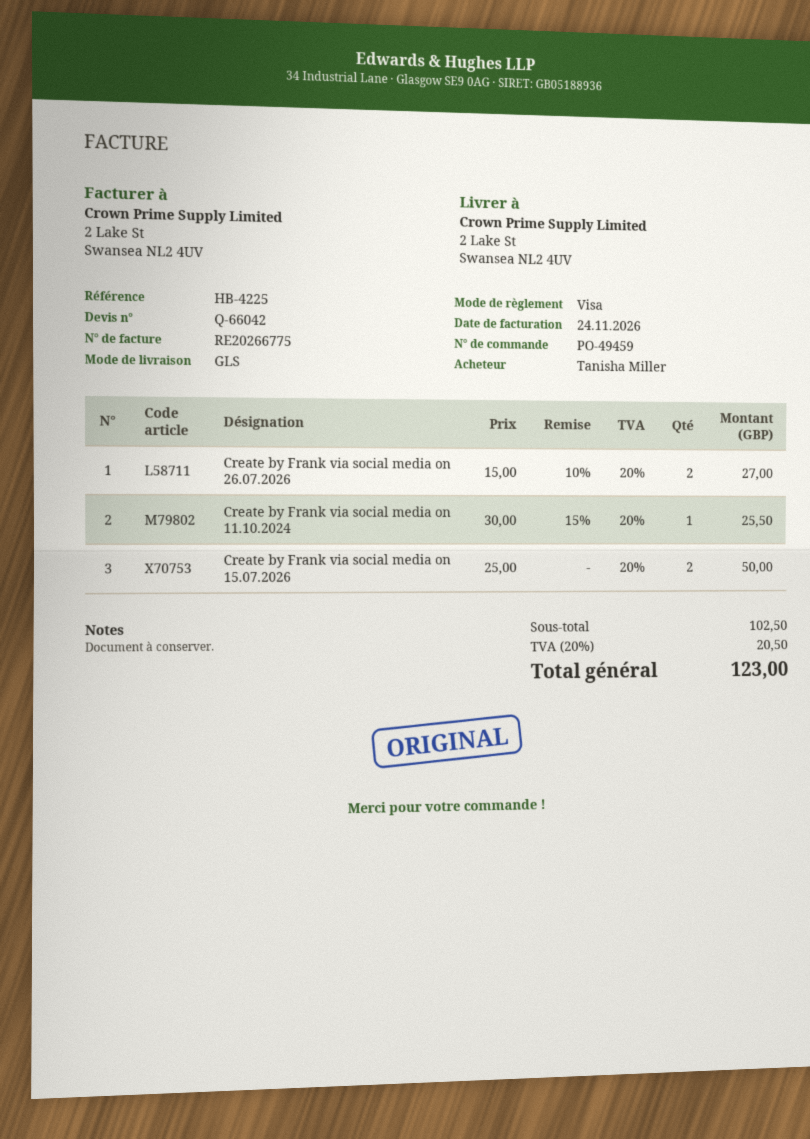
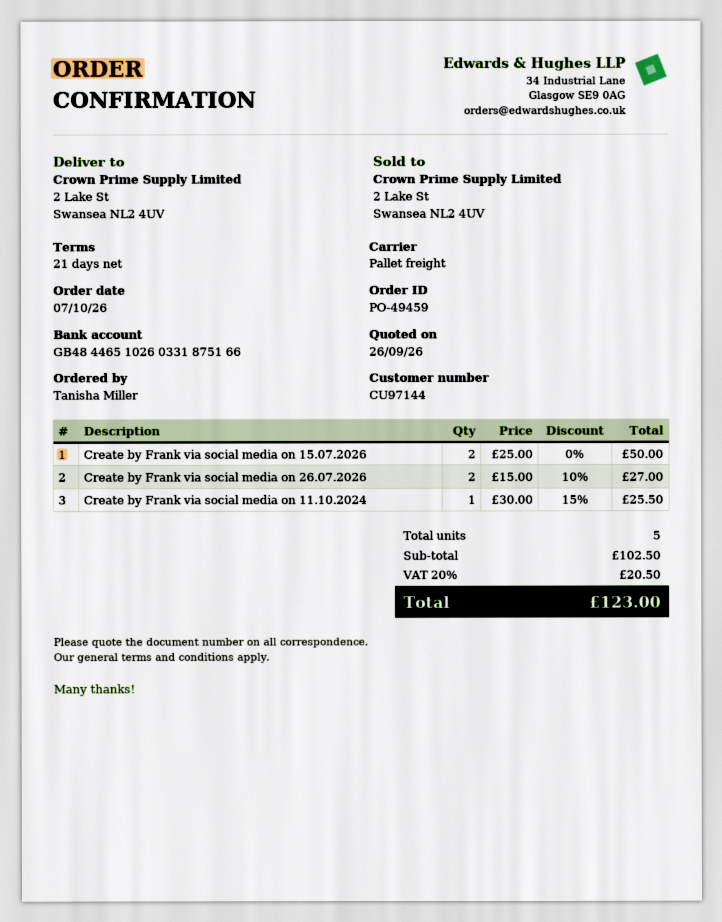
shipping method: GLS -> pallet freight

